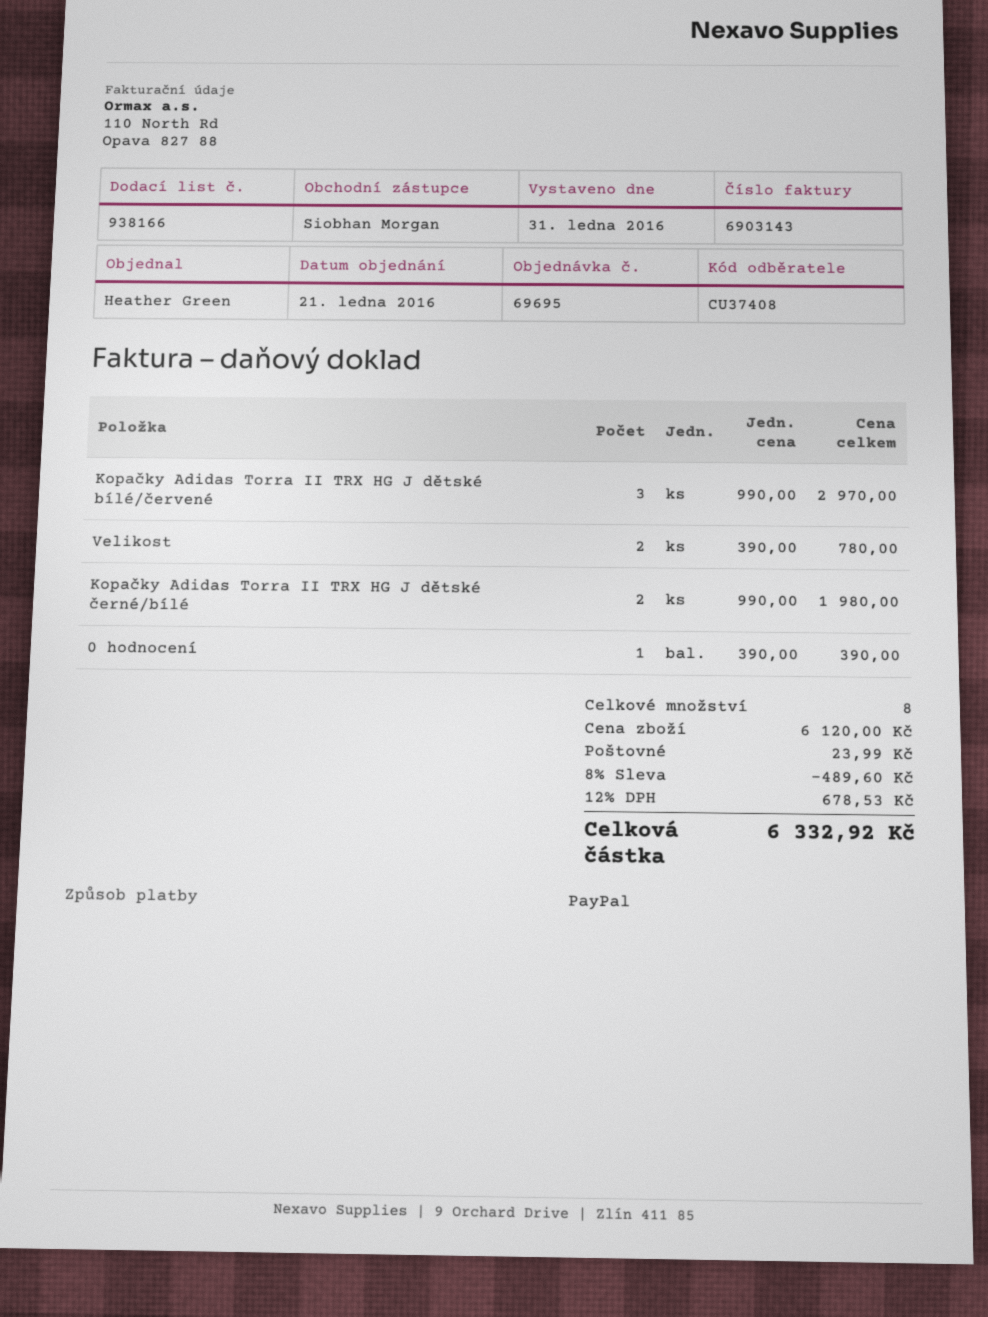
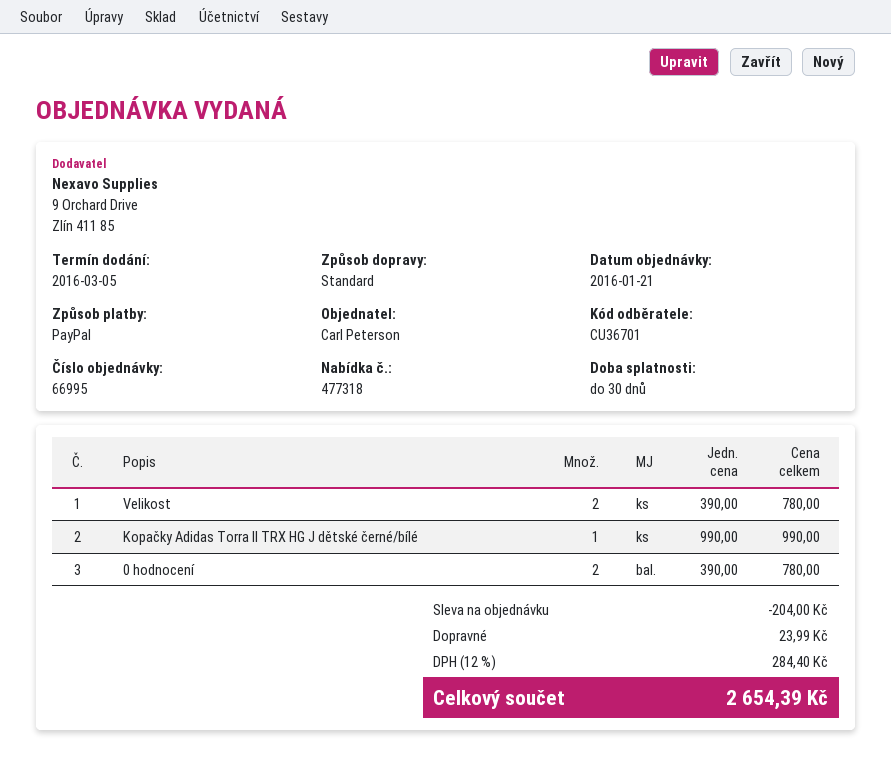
order number: 69695 -> 66995
customer number: CU37408 -> CU36701
ordered by: Heather Green -> Carl Peterson
Kopačky Adidas Torra II TRX HG J dětské bílé/červené: 3 x 990.00 = 2970.00 -> none
Kopačky Adidas Torra II TRX HG J dětské černé/bílé: 2 x 990.00 = 1980.00 -> 1 x 990.00 = 990.00
0 hodnocení: 1 x 390.00 = 390.00 -> 2 x 390.00 = 780.00
discount: 489.60 -> 204.00
tax: 12% = 678.53 -> 12% = 284.40
total: 6332.92 -> 2654.39

